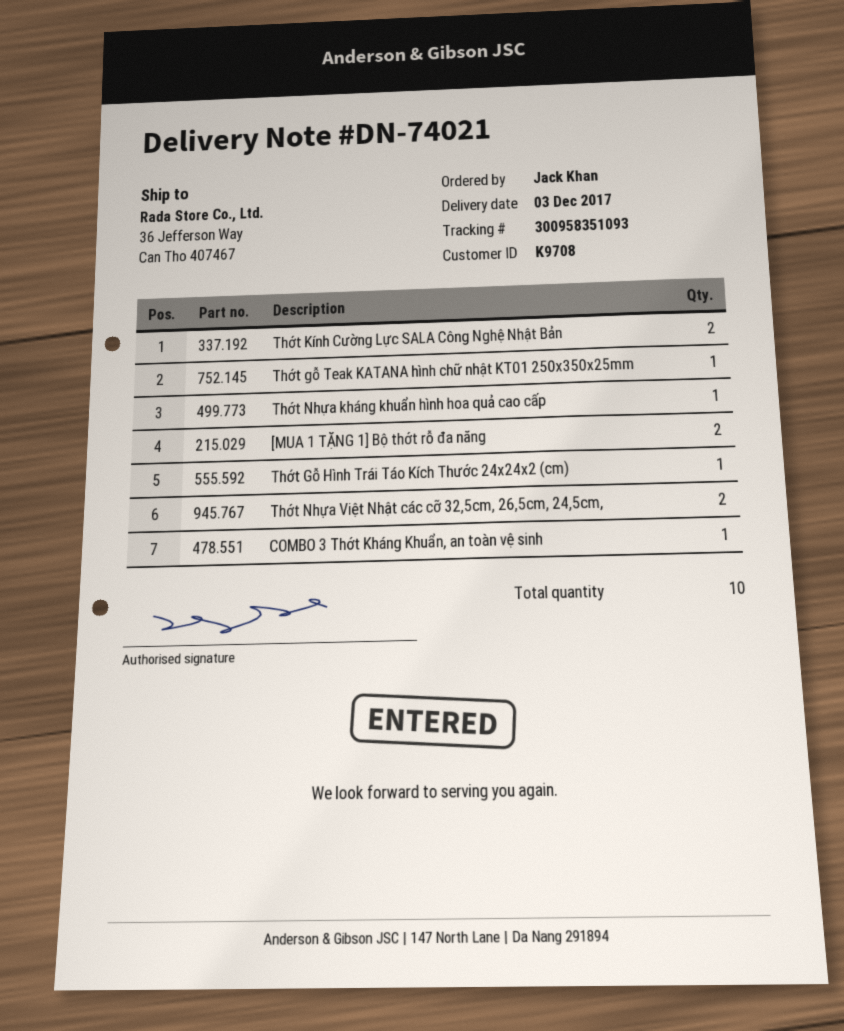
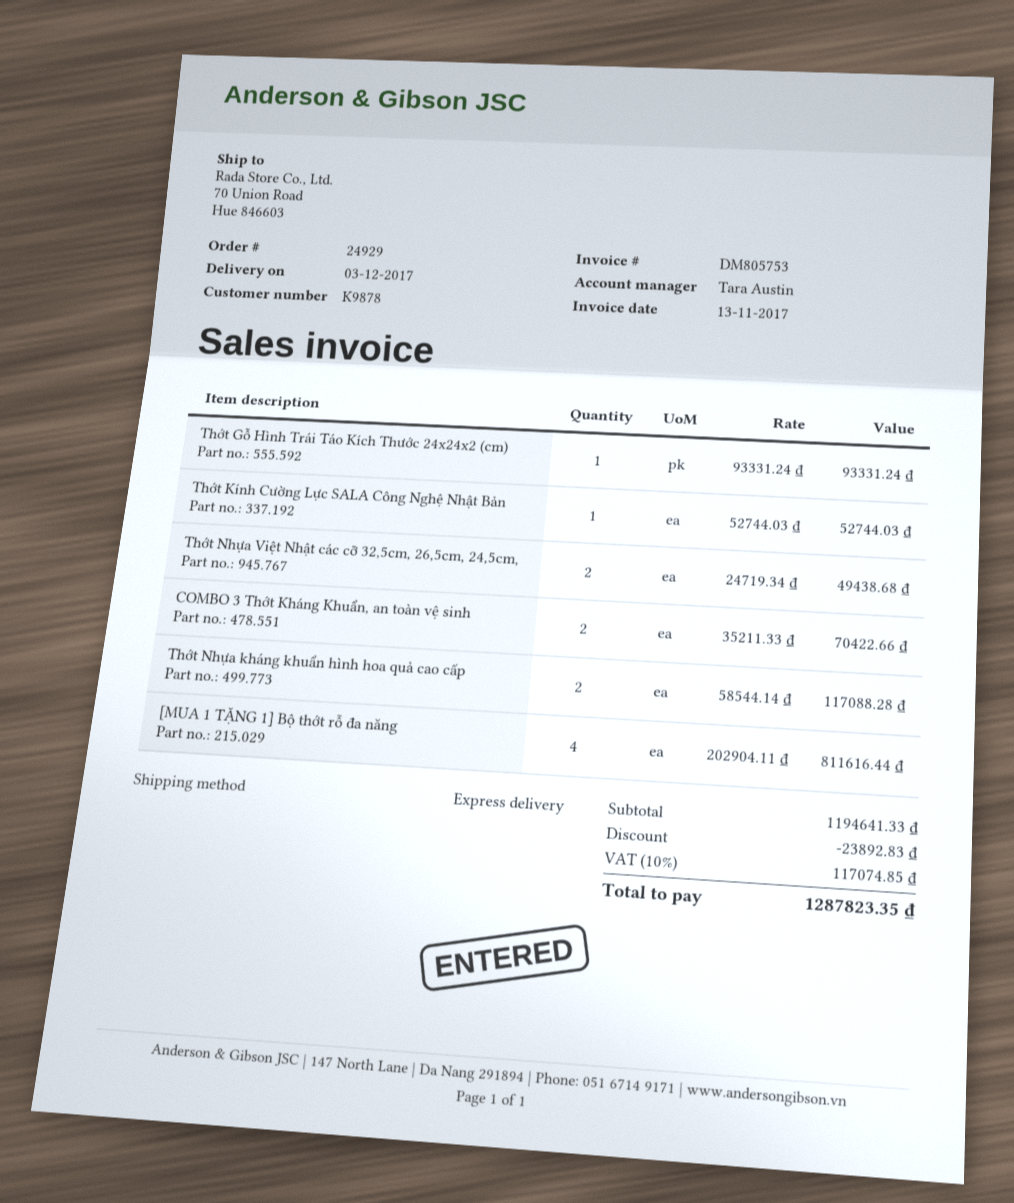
customer number: K9708 -> K9878
ship to: 36 Jefferson Way, Can Tho 407467 -> 70 Union Road, Hue 846603
Thớt Kính Cường Lực SALA Công Nghệ Nhật Bản: 2 -> 1
Thớt gỗ Teak KATANA hình chữ nhật KT01 250x350x25mm: 1 -> none
Thớt Nhựa kháng khuẩn hình hoa quả cao cấp: 1 -> 2
[MUA 1 TẶNG 1] Bộ thớt rỗ đa năng: 2 -> 4
COMBO 3 Thớt Kháng Khuẩn, an toàn vệ sinh: 1 -> 2

